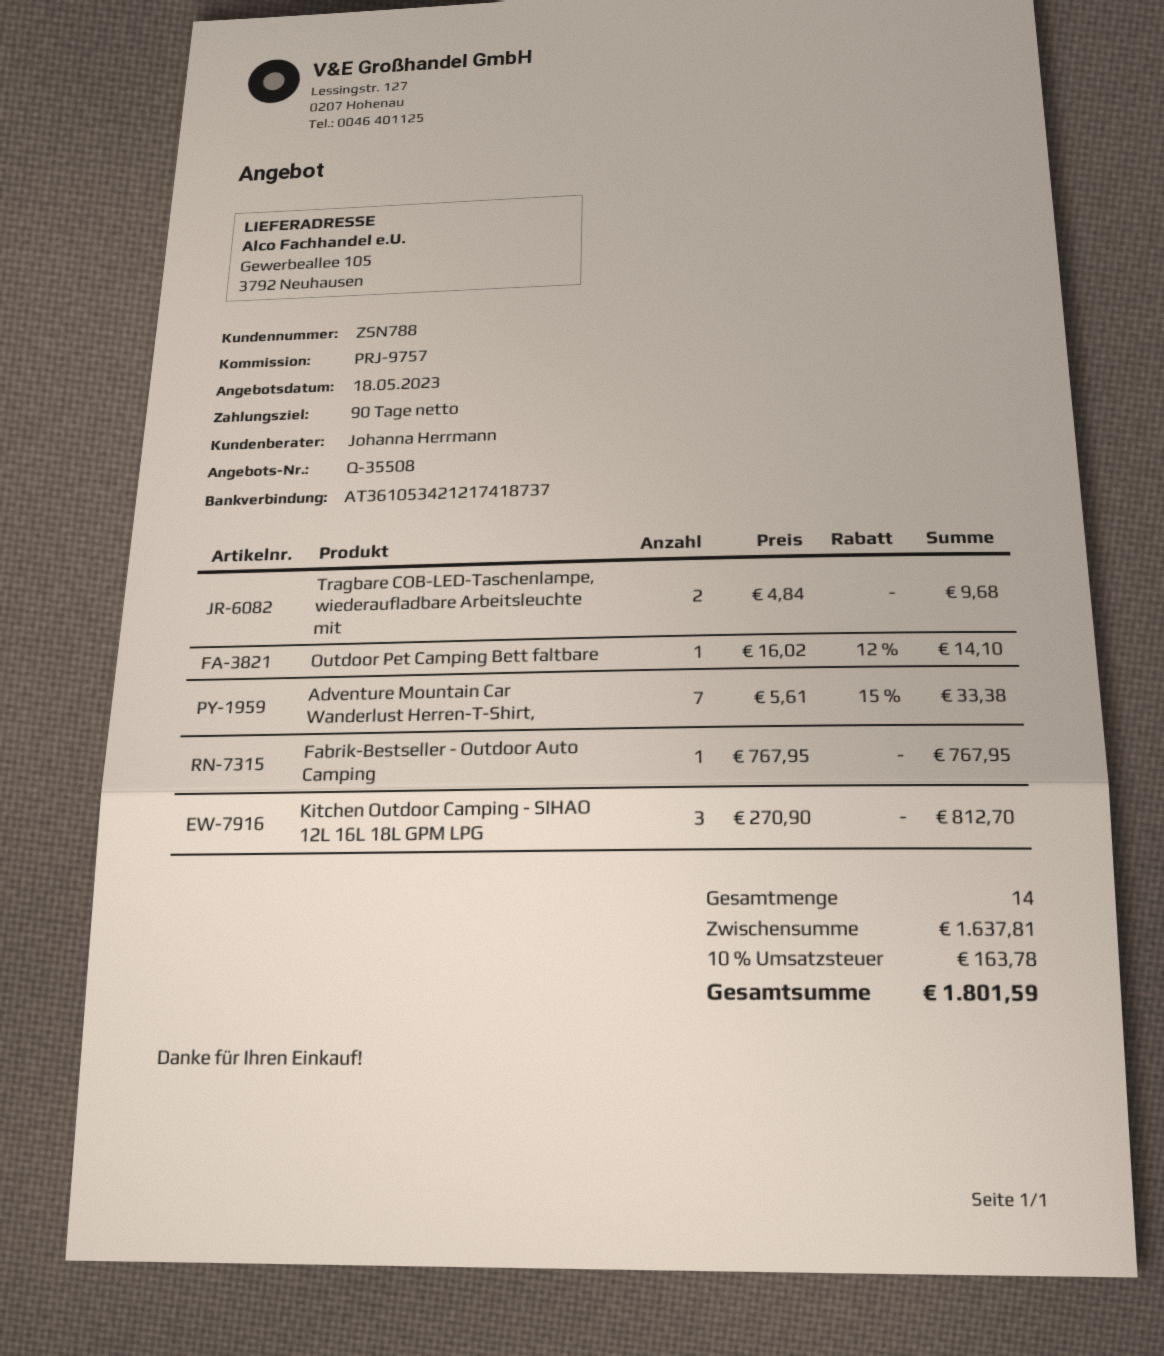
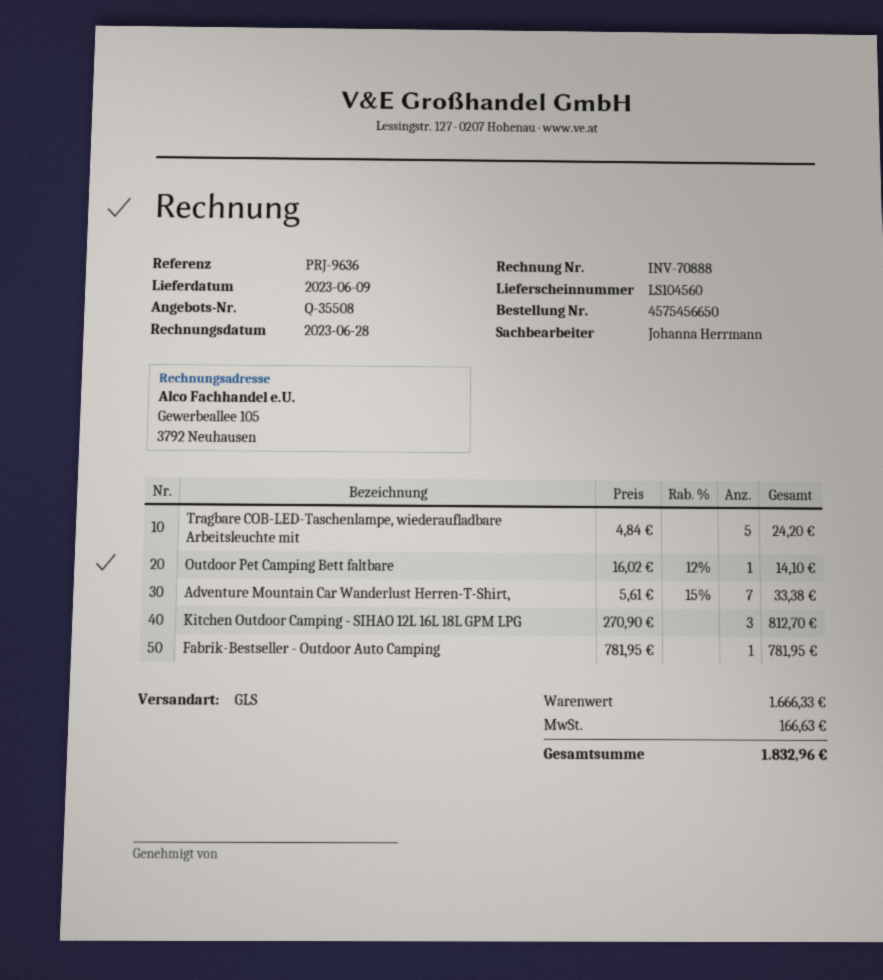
reference: PRJ-9757 -> PRJ-9636
Tragbare COB-LED-Taschenlampe, wiederaufladbare Arbeitsleuchte mit: 2 x 4.84 = 9.68 -> 5 x 4.84 = 24.20
Fabrik-Bestseller - Outdoor Auto Camping: 1 x 767.95 = 767.95 -> 1 x 781.95 = 781.95
subtotal: 1637.81 -> 1666.33
tax: 163.78 -> 166.63
total: 1801.59 -> 1832.96

